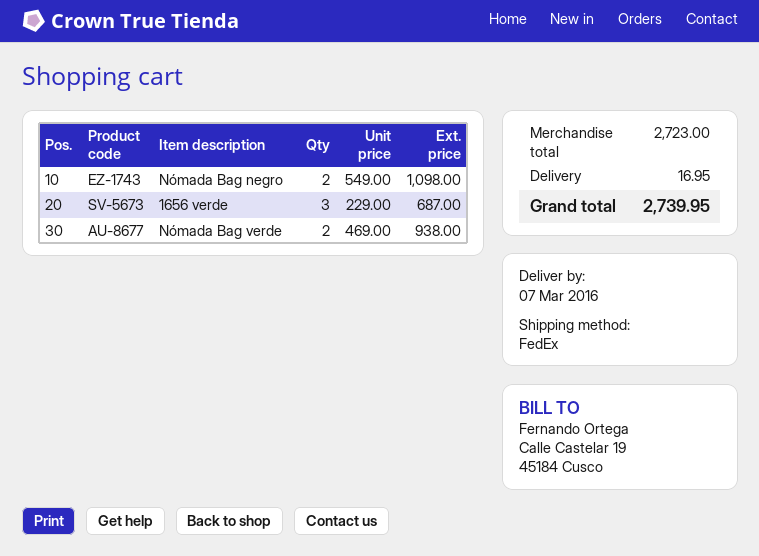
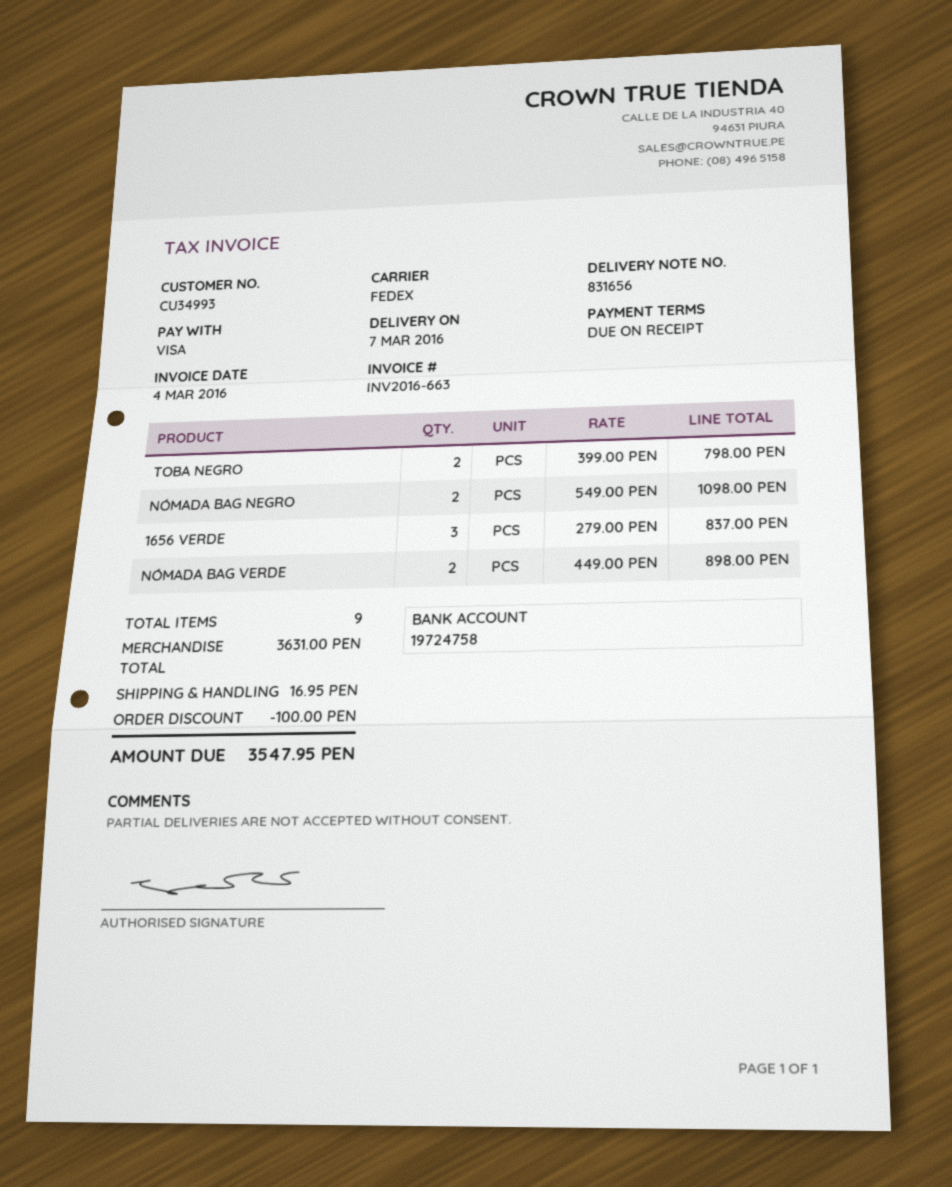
1656 verde: 3 x 229.00 = 687.00 -> 3 x 279.00 = 837.00
Nómada Bag verde: 2 x 469.00 = 938.00 -> 2 x 449.00 = 898.00
TOBA NEGRO: none -> 2 x 399.00 = 798.00
subtotal: 2723.00 -> 3631.00
discount: none -> 100.00
total: 2739.95 -> 3547.95

